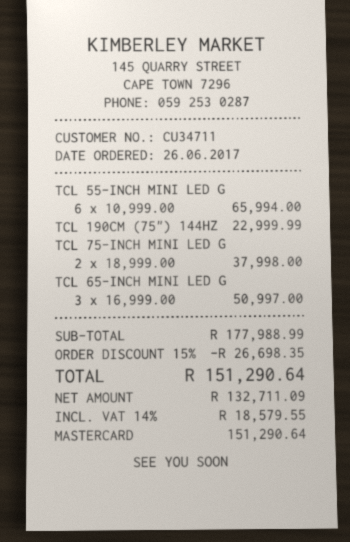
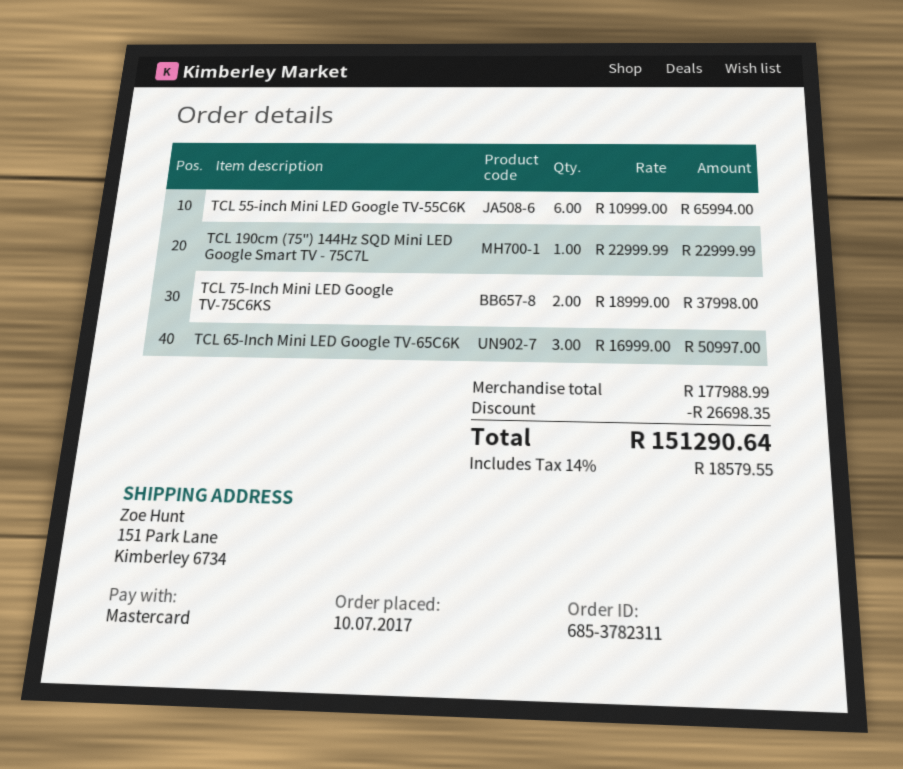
order date: 2017-06-26 -> 2017-07-10

